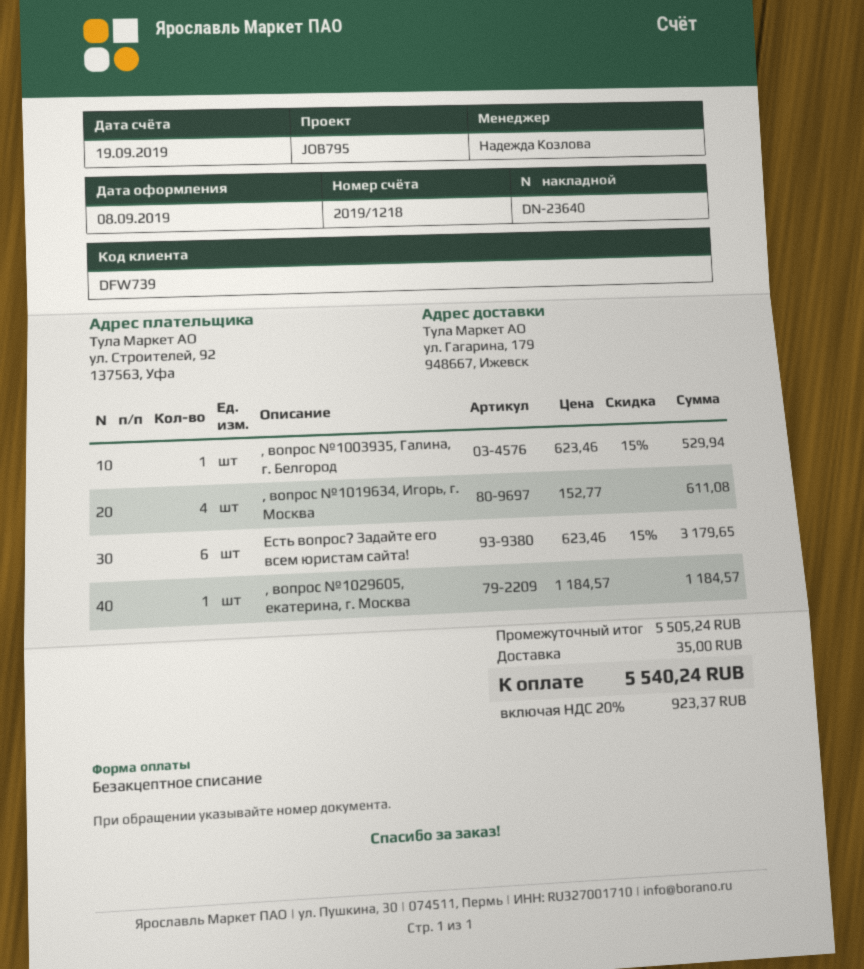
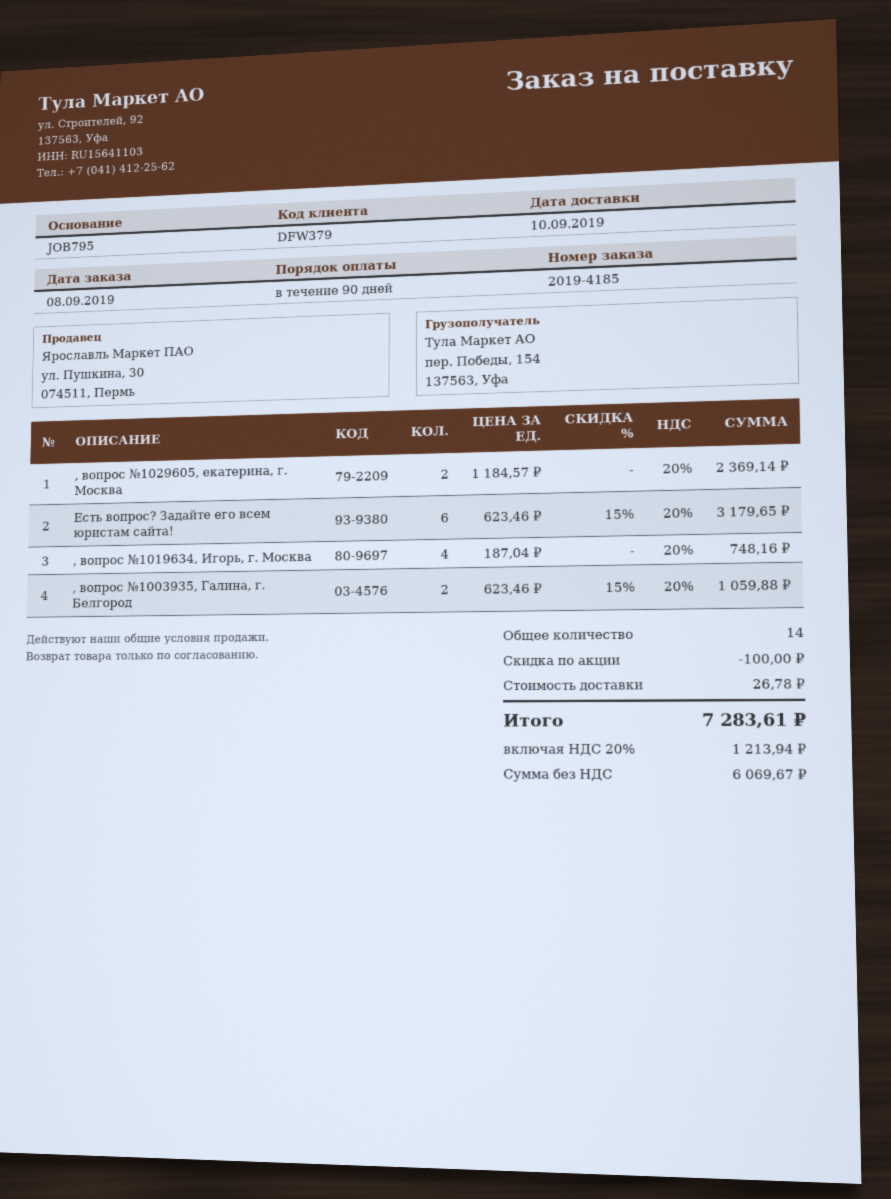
customer number: DFW739 -> DFW379
ship to: ул. Гагарина, 179, 948667, Ижевск -> пер. Победы, 154, 137563, Уфа
, вопрос №1003935, Галина, г. Белгород: 1 x 623.46 - 15% = 529.94 -> 2 x 623.46 - 15% = 1059.88
, вопрос №1019634, Игорь, г. Москва: 4 x 152.77 = 611.08 -> 4 x 187.04 = 748.16
, вопрос №1029605, екатерина, г. Москва: 1 x 1184.57 = 1184.57 -> 2 x 1184.57 = 2369.14
discount: none -> 100.00
shipping: 35.00 -> 26.78
tax: 20% = 923.37 -> 20% = 1213.94
total: 5540.24 -> 7283.61

